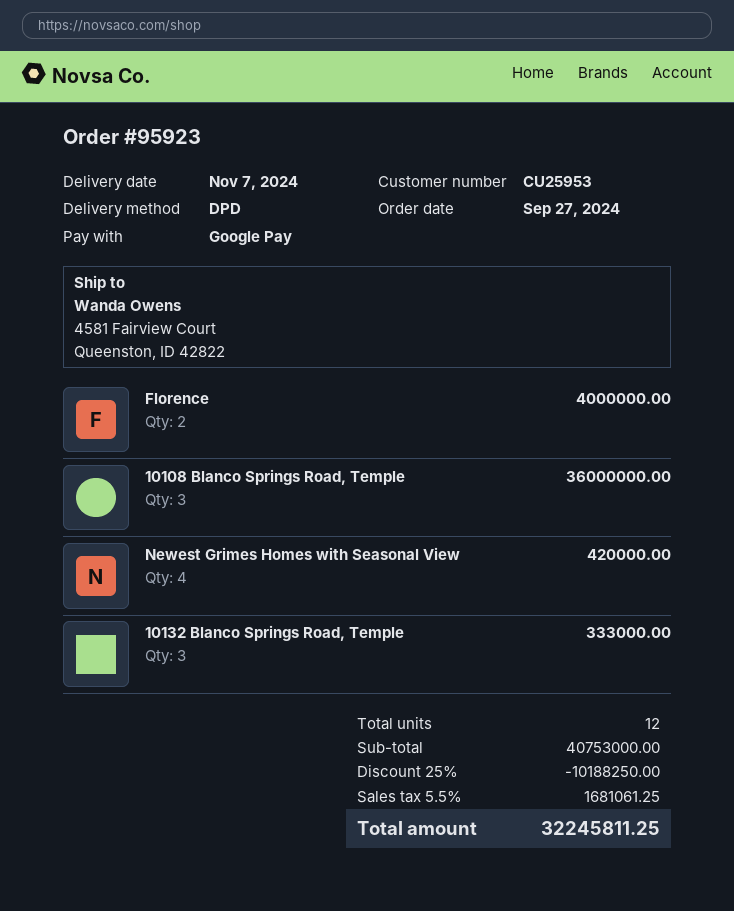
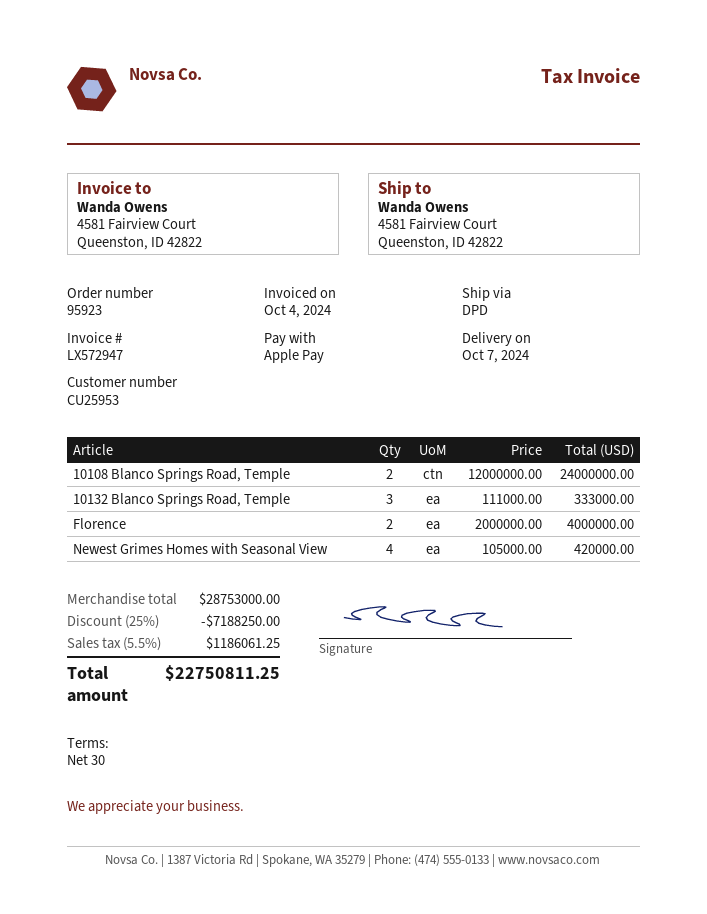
delivery date: 2024-11-07 -> 2024-10-07
payment method: Google Pay -> Apple Pay
10108 Blanco Springs Road, Temple: 3 for 36000000.00 -> 2 for 24000000.00
subtotal: 40753000.00 -> 28753000.00
discount: 25% = 10188250.00 -> 25% = 7188250.00
tax: 5.5% = 1681061.25 -> 5.5% = 1186061.25
total: 32245811.25 -> 22750811.25

